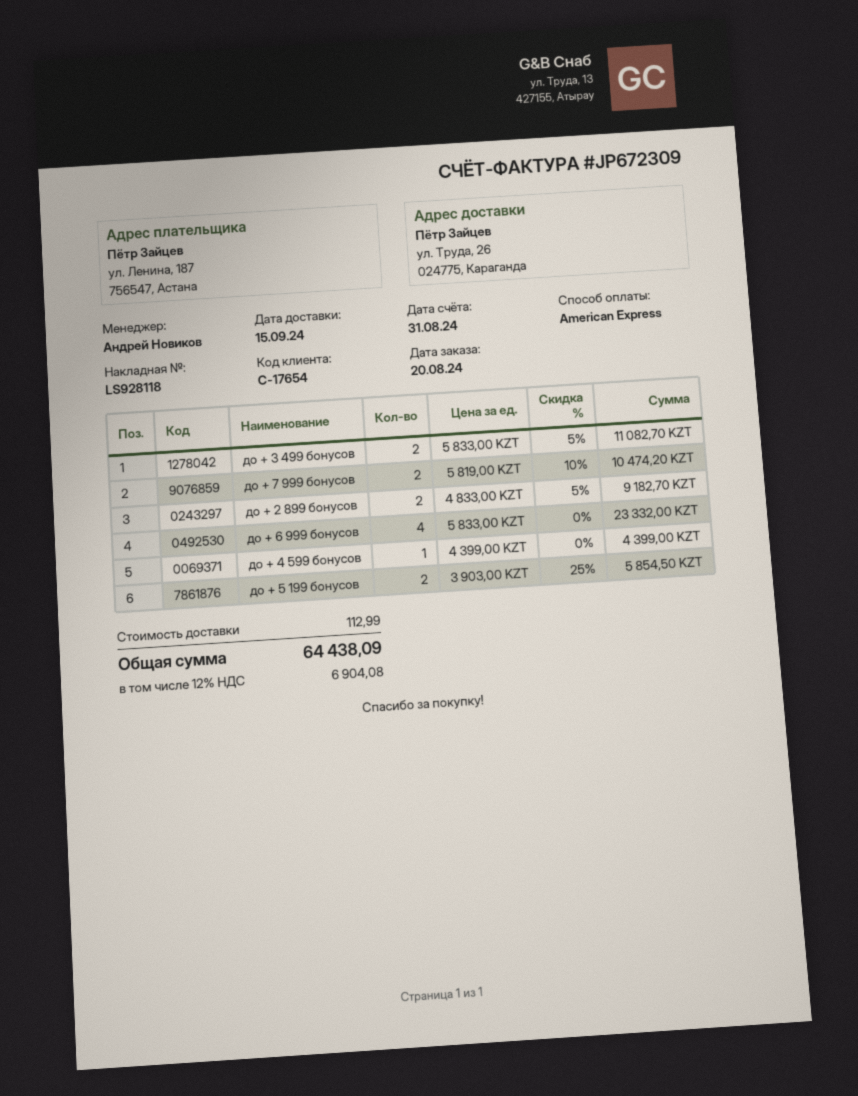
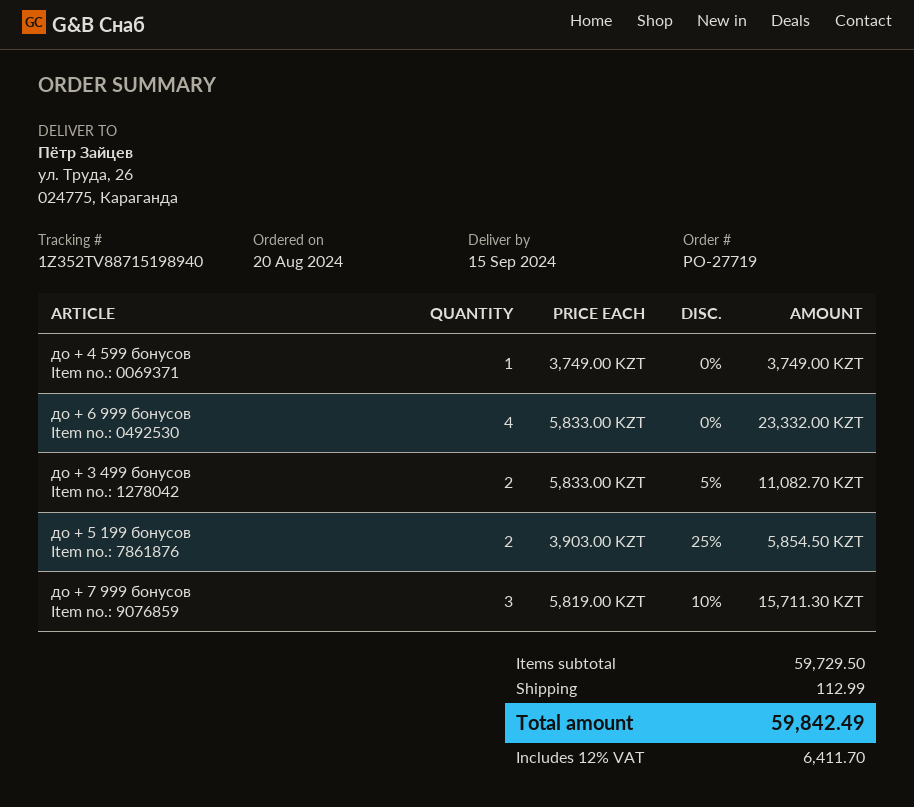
до + 7 999 бонусов: 2 x 5819.00 - 10% = 10474.20 -> 3 x 5819.00 - 10% = 15711.30
до + 2 899 бонусов: 2 x 4833.00 - 5% = 9182.70 -> none
до + 4 599 бонусов: 1 x 4399.00 = 4399.00 -> 1 x 3749.00 = 3749.00
tax: 12% = 6904.08 -> 12% = 6411.70
total: 64438.09 -> 59842.49

